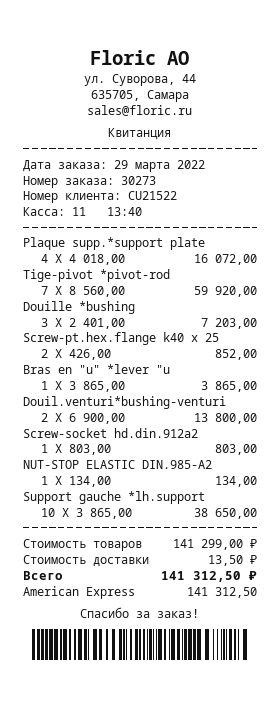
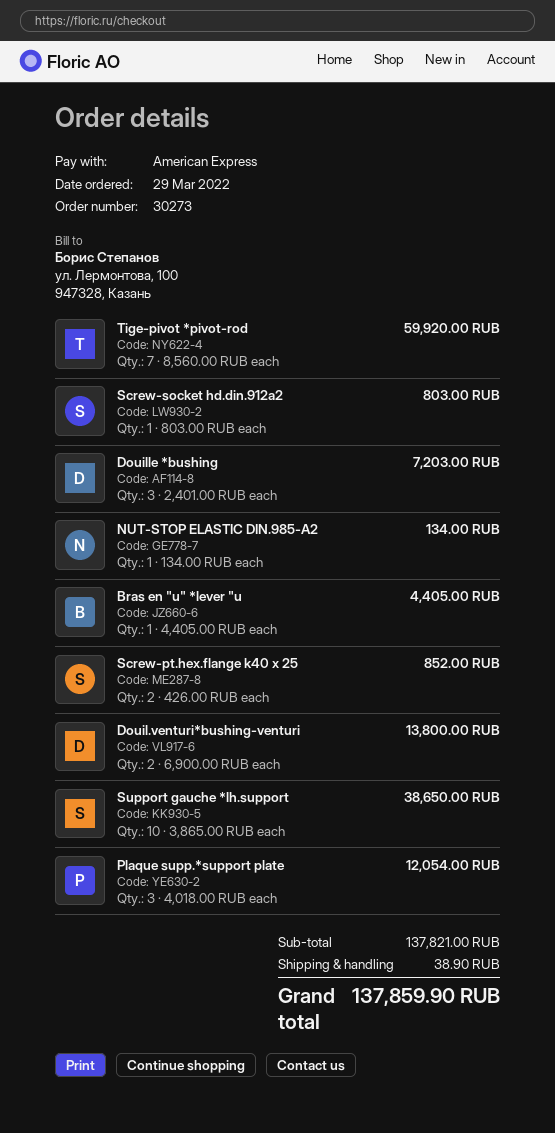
Plaque supp.*support plate: 4 x 4018.00 = 16072.00 -> 3 x 4018.00 = 12054.00
Bras en "u" *lever "u: 1 x 3865.00 = 3865.00 -> 1 x 4405.00 = 4405.00
subtotal: 141299.00 -> 137821.00
shipping: 13.50 -> 38.90
total: 141312.50 -> 137859.90

